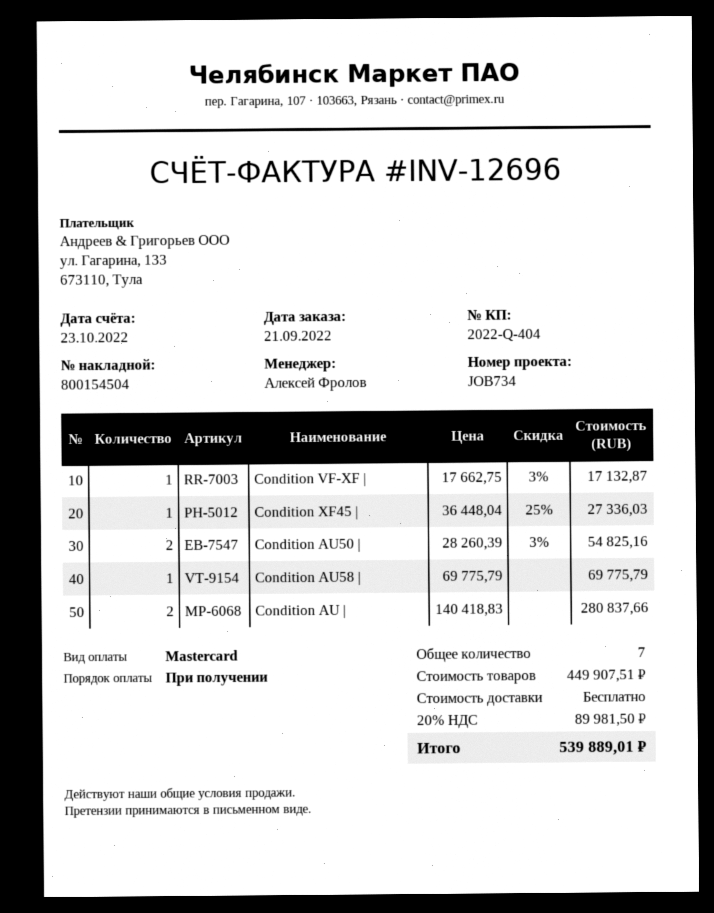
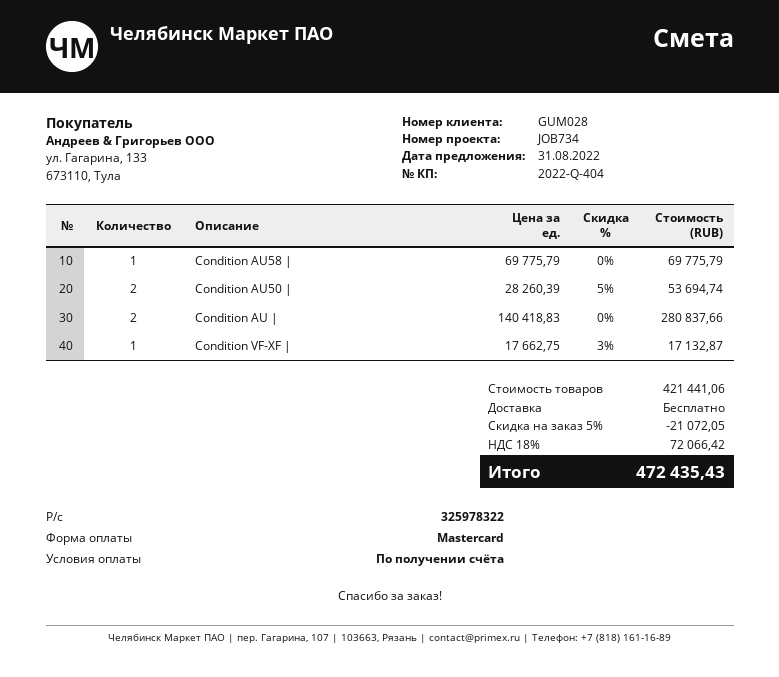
Condition XF45 |: 1 x 36448.04 - 25% = 27336.03 -> none
Condition AU50 |: 2 x 28260.39 - 3% = 54825.16 -> 2 x 28260.39 - 5% = 53694.74
subtotal: 449907.51 -> 421441.06
discount: none -> 5% = 21072.05
tax: 20% = 89981.50 -> 18% = 72066.42
total: 539889.01 -> 472435.43

